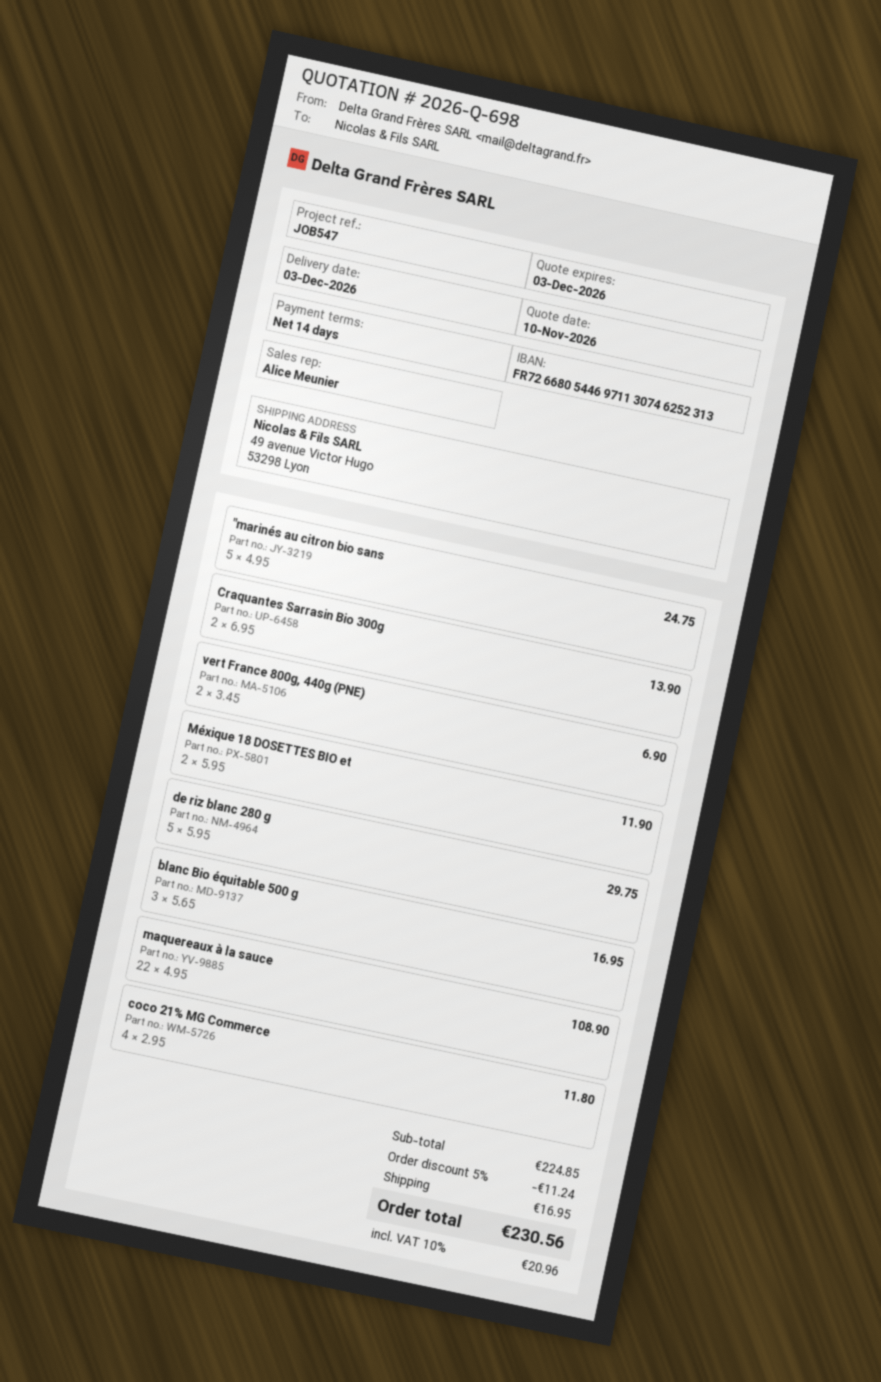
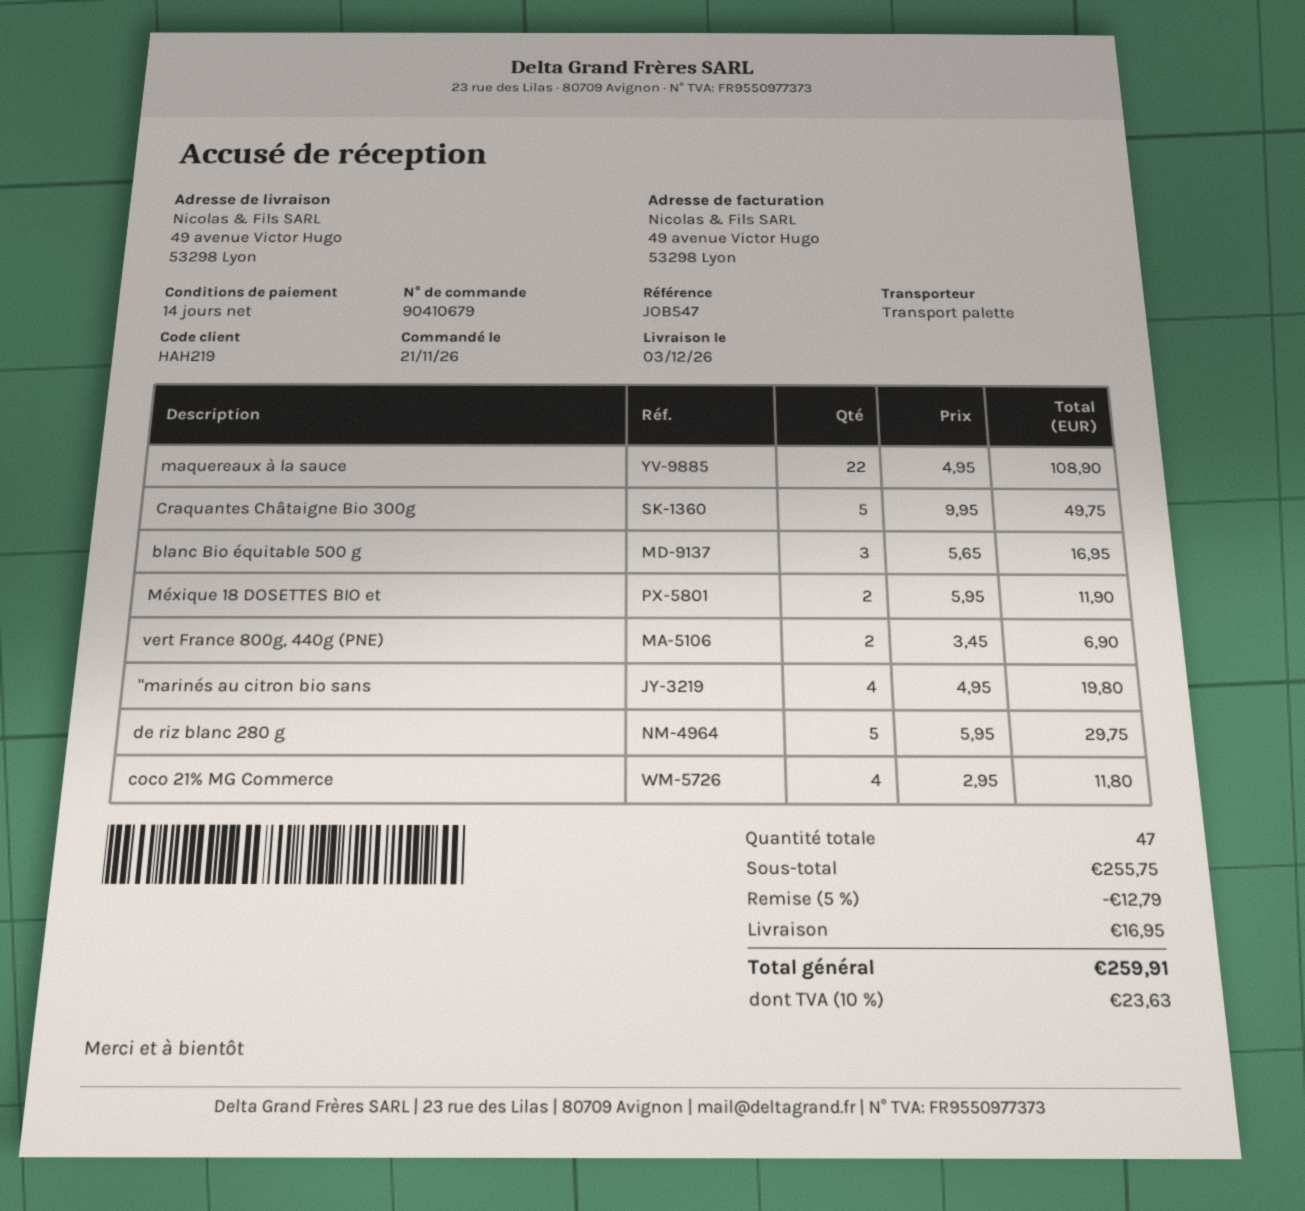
"marinés au citron bio sans: 5 x 4.95 = 24.75 -> 4 x 4.95 = 19.80
Craquantes Sarrasin Bio 300g: 2 x 6.95 = 13.90 -> none
Craquantes Châtaigne Bio 300g: none -> 5 x 9.95 = 49.75
subtotal: 224.85 -> 255.75
discount: 5% = 11.24 -> 5% = 12.79
tax: 10% = 20.96 -> 10% = 23.63
total: 230.56 -> 259.91

